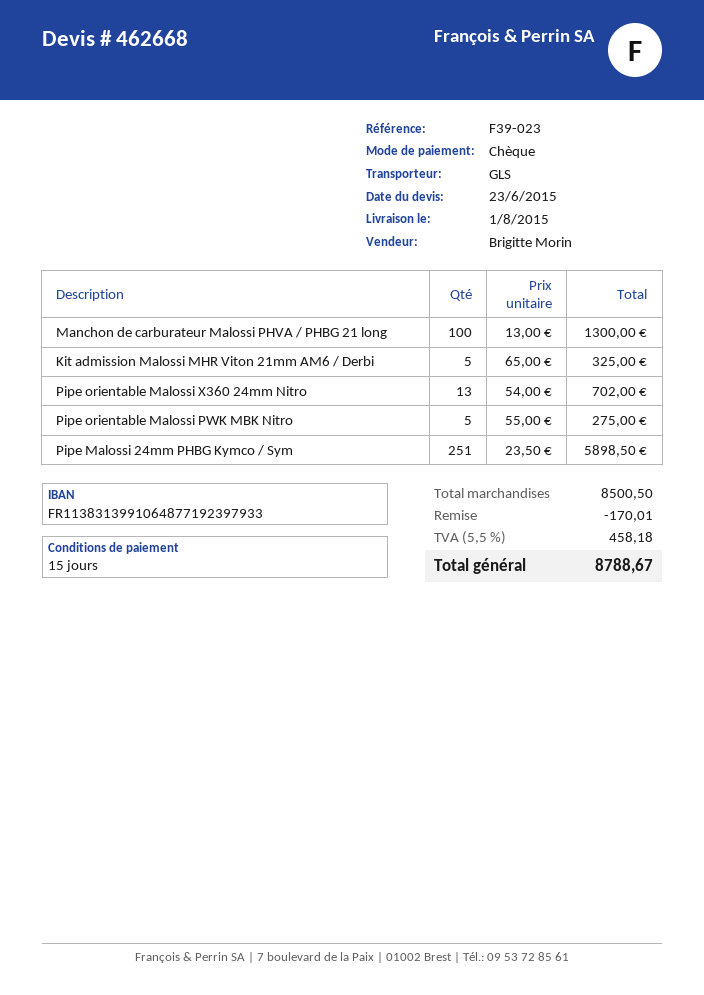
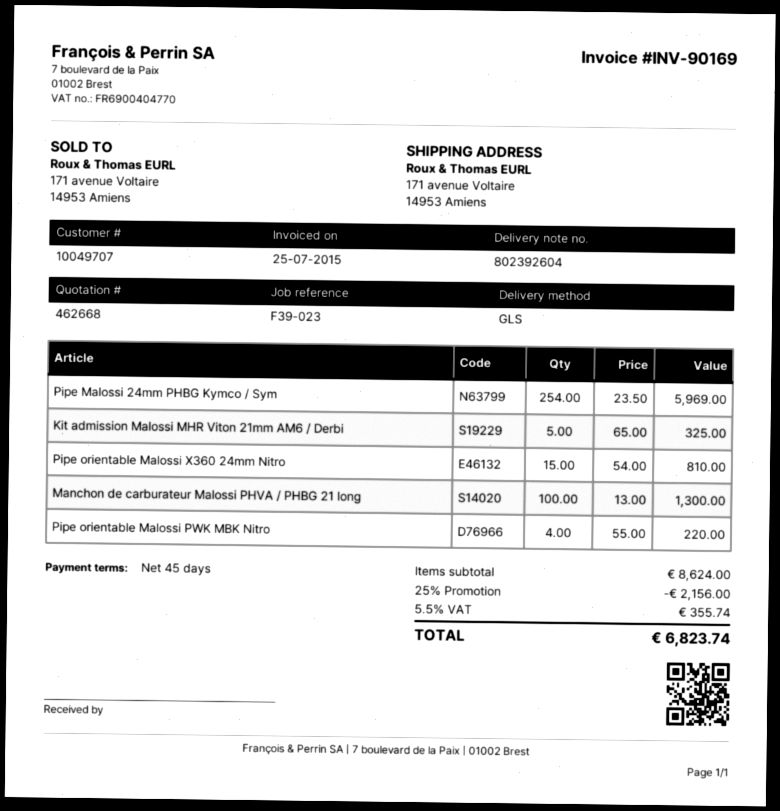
payment terms: 15 days -> 45 days
Pipe orientable Malossi X360 24mm Nitro: 13 x 54.00 = 702.00 -> 15 x 54.00 = 810.00
Pipe orientable Malossi PWK MBK Nitro: 5 x 55.00 = 275.00 -> 4 x 55.00 = 220.00
Pipe Malossi 24mm PHBG Kymco / Sym: 251 x 23.50 = 5898.50 -> 254 x 23.50 = 5969.00
subtotal: 8500.50 -> 8624.00
discount: 170.01 -> 2156.00
tax: 5.5% = 458.18 -> 5.5% = 355.74
total: 8788.67 -> 6823.74

